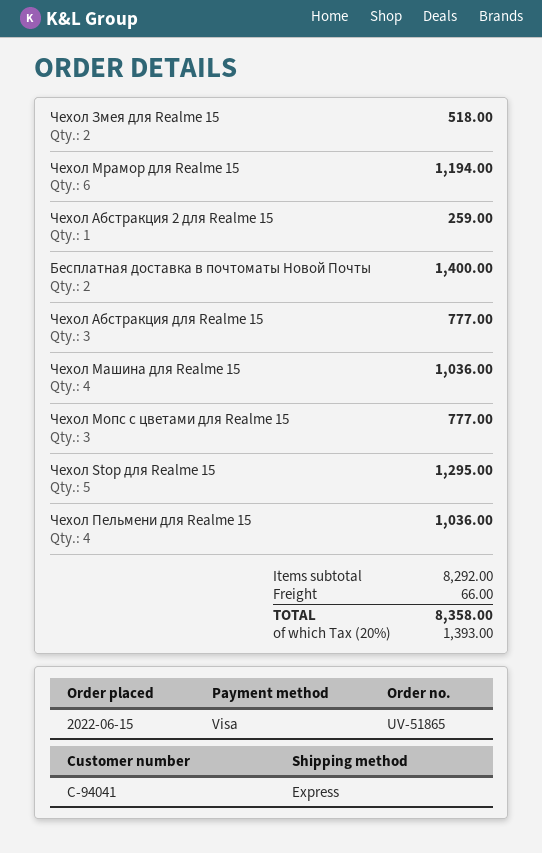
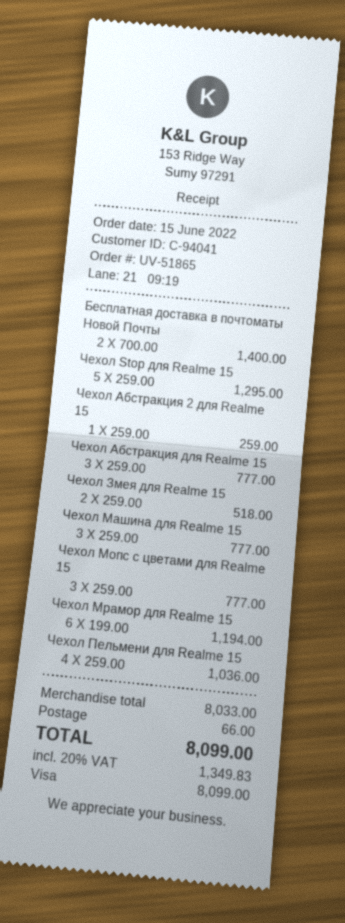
Чехол Машина для Realme 15: 4 for 1036.00 -> 3 for 777.00
subtotal: 8292.00 -> 8033.00
tax: 20% = 1393.00 -> 20% = 1349.83
total: 8358.00 -> 8099.00

